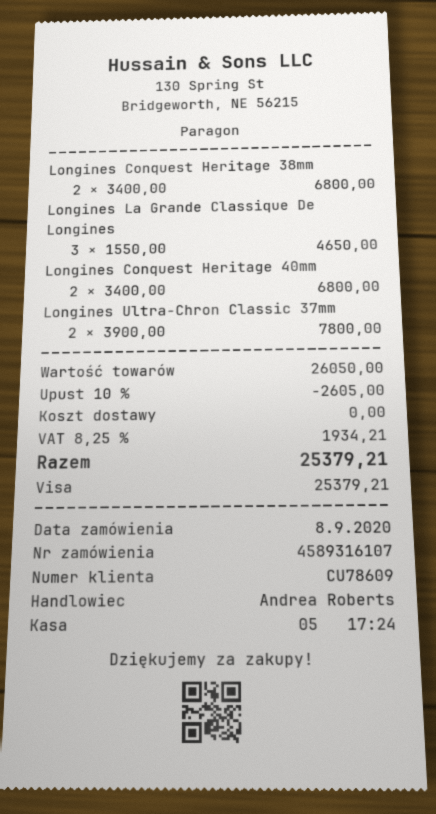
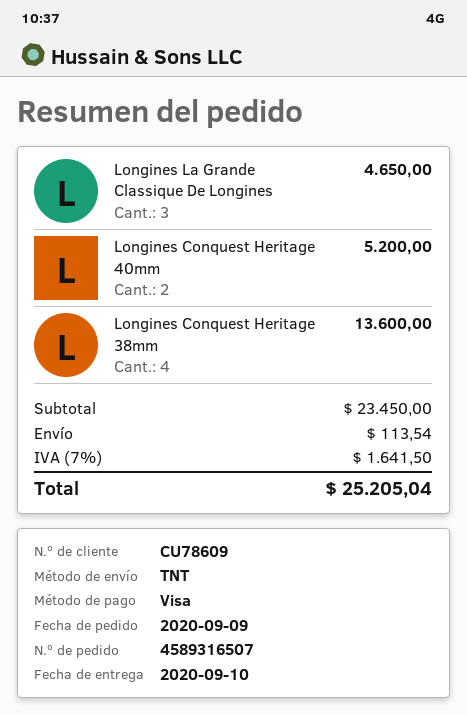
order number: 4589316107 -> 4589316507
order date: 2020-09-08 -> 2020-09-09
Longines Conquest Heritage 38mm: 2 for 6800.00 -> 4 for 13600.00
Longines Conquest Heritage 40mm: 2 for 6800.00 -> 2 for 5200.00
Longines Ultra-Chron Classic 37mm: 2 for 7800.00 -> none
subtotal: 26050.00 -> 23450.00
discount: 10% = 2605.00 -> none
shipping: 0.00 -> 113.54
tax: 8.25% = 1934.21 -> 7% = 1641.50
total: 25379.21 -> 25205.04

